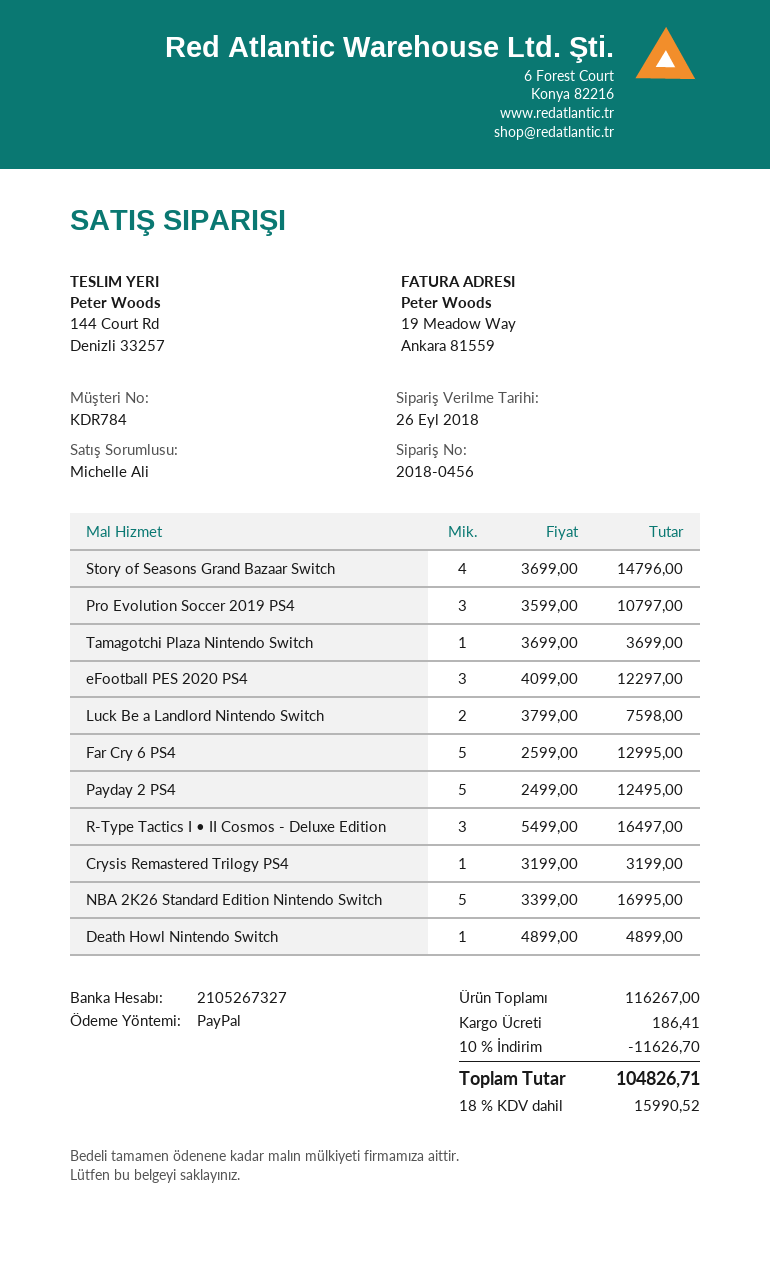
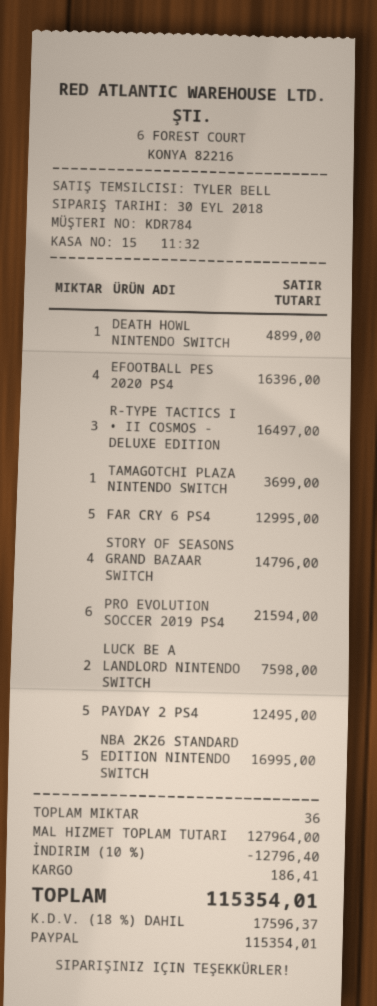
order date: 2018-09-26 -> 2018-09-30
sales rep: Michelle Ali -> TYLER BELL
Pro Evolution Soccer 2019 PS4: 3 for 10797.00 -> 6 for 21594.00
eFootball PES 2020 PS4: 3 for 12297.00 -> 4 for 16396.00
Crysis Remastered Trilogy PS4: 1 for 3199.00 -> none
subtotal: 116267.00 -> 127964.00
discount: 10% = 11626.70 -> 10% = 12796.40
tax: 18% = 15990.52 -> 18% = 17596.37
total: 104826.71 -> 115354.01

